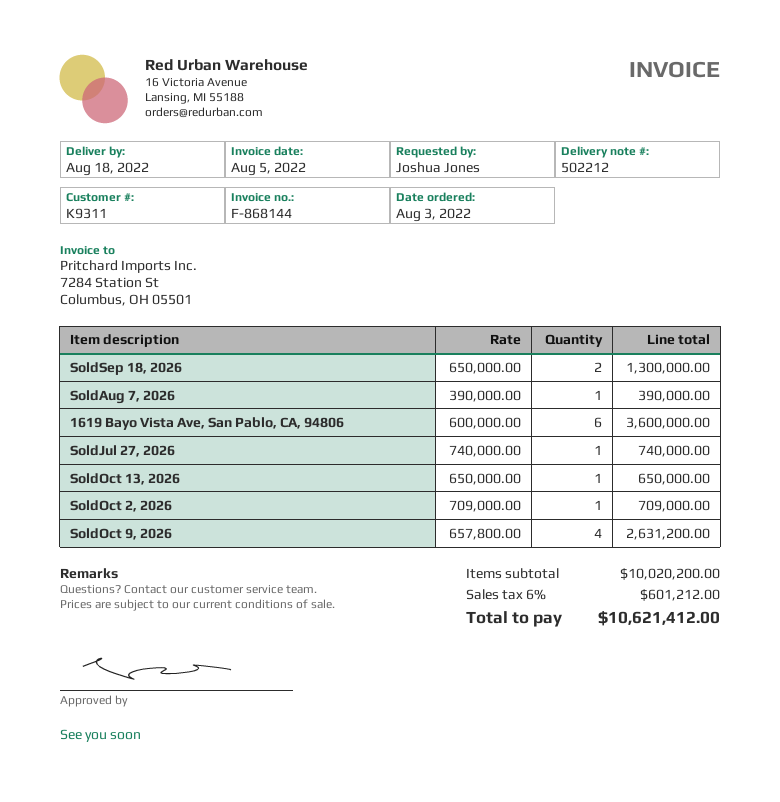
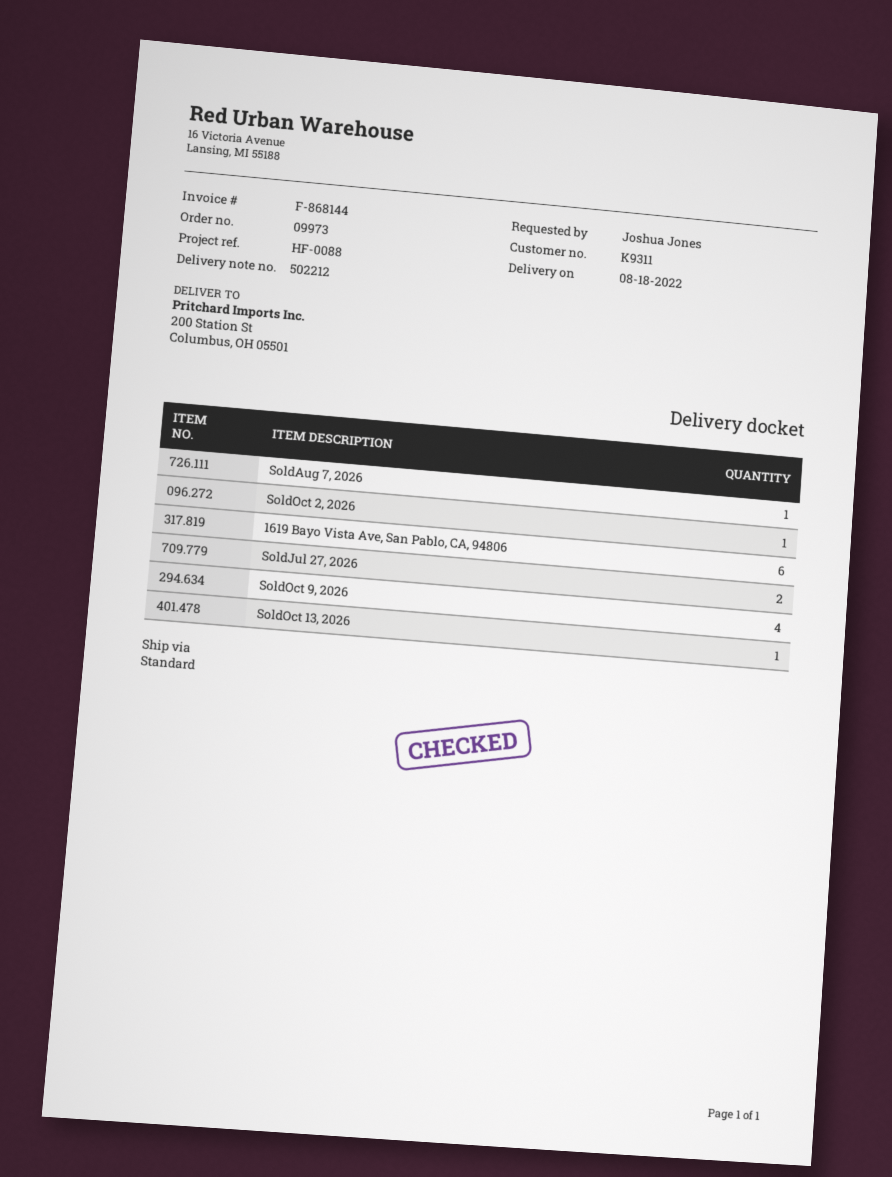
SoldSep 18, 2026: 2 -> none
SoldJul 27, 2026: 1 -> 2

